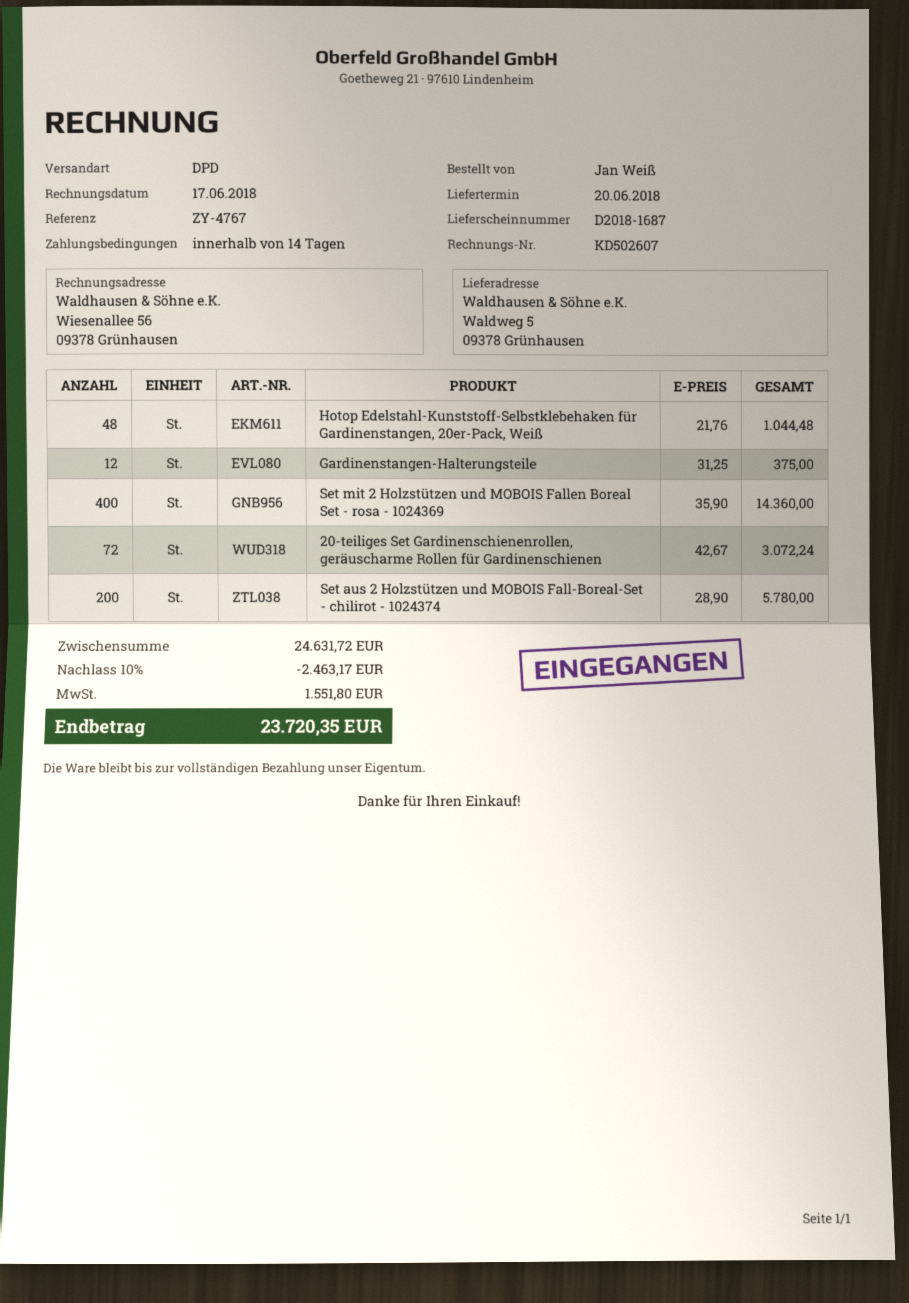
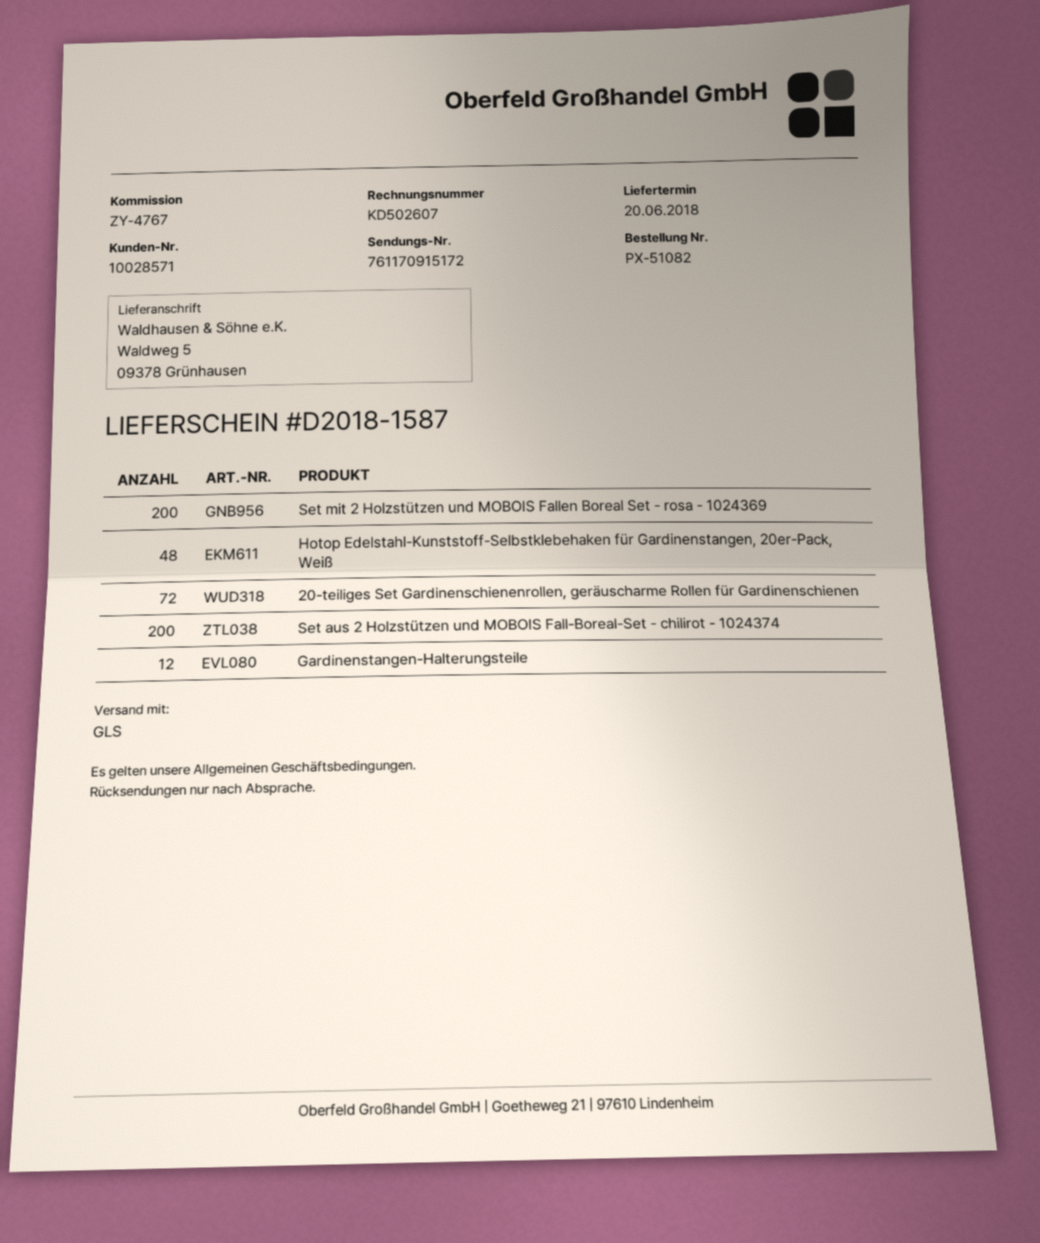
delivery note number: D2018-1687 -> D2018-1587
shipping method: DPD -> GLS
Set mit 2 Holzstützen und MOBOIS Fallen Boreal Set - rosa - 1024369: 400 -> 200

